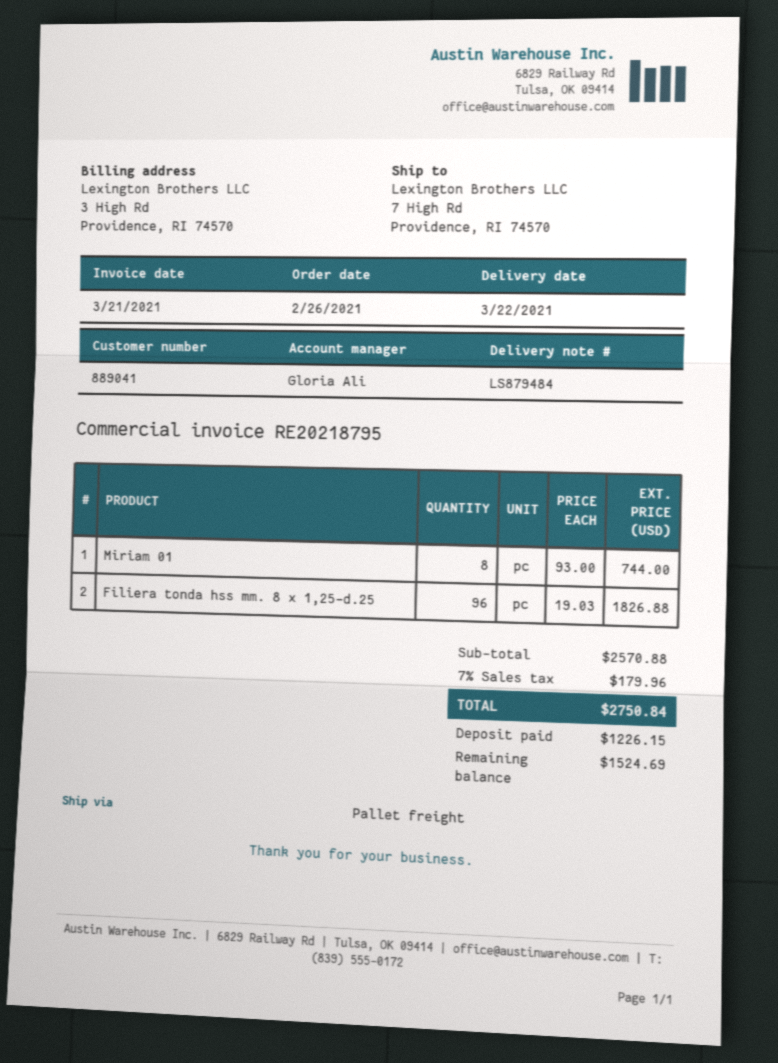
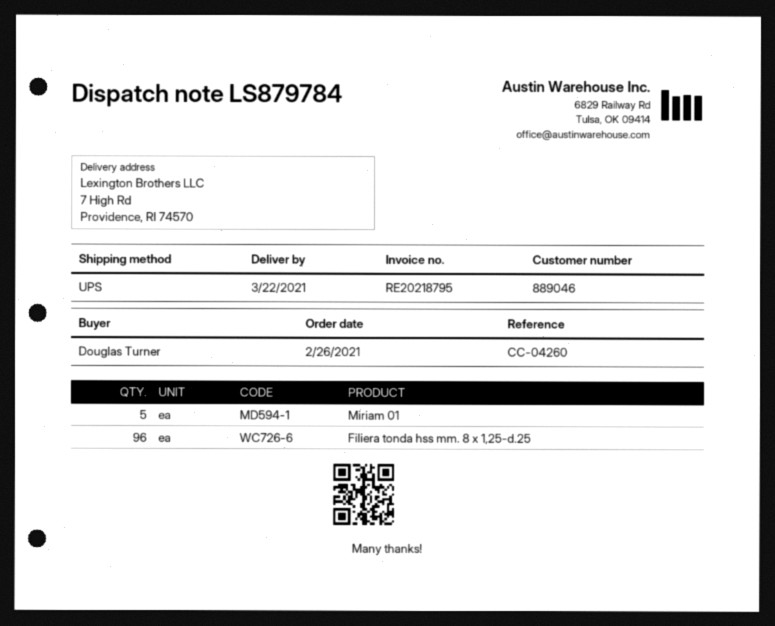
delivery note number: LS879484 -> LS879784
customer number: 889041 -> 889046
shipping method: pallet freight -> UPS
Miriam 01: 8 -> 5

